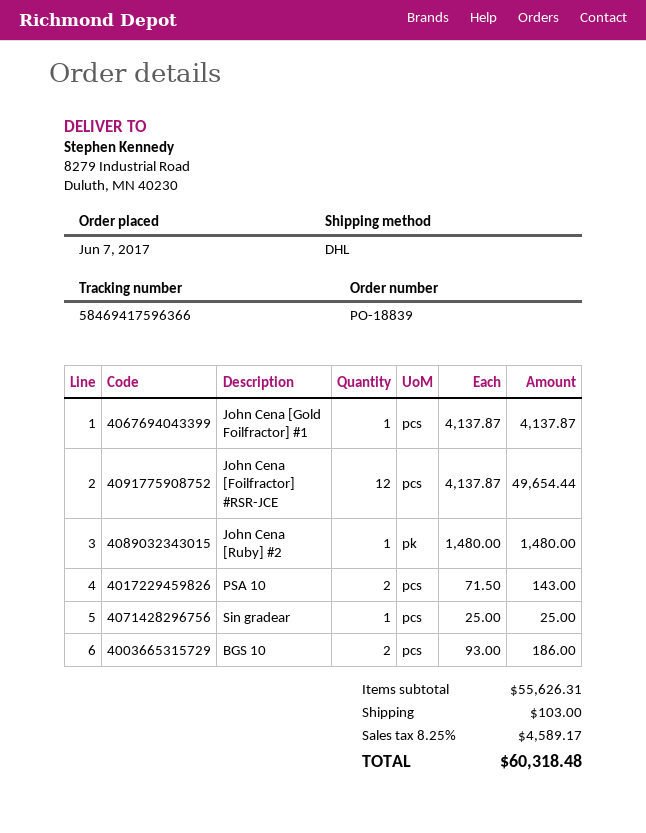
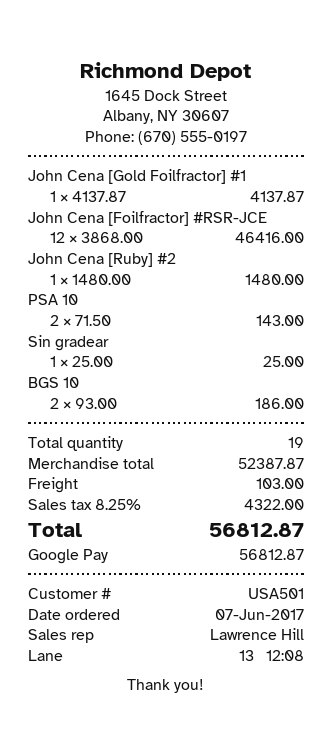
John Cena [Foilfractor] #RSR-JCE: 12 x 4137.87 = 49654.44 -> 12 x 3868.00 = 46416.00
subtotal: 55626.31 -> 52387.87
tax: 8.25% = 4589.17 -> 8.25% = 4322.00
total: 60318.48 -> 56812.87

